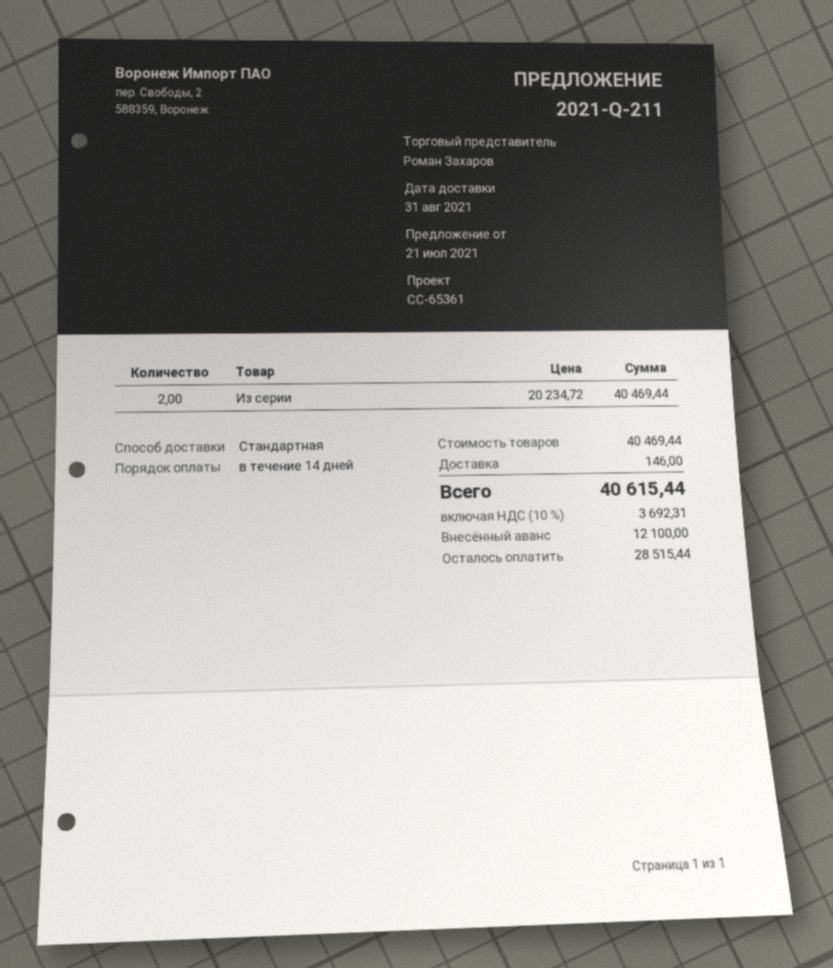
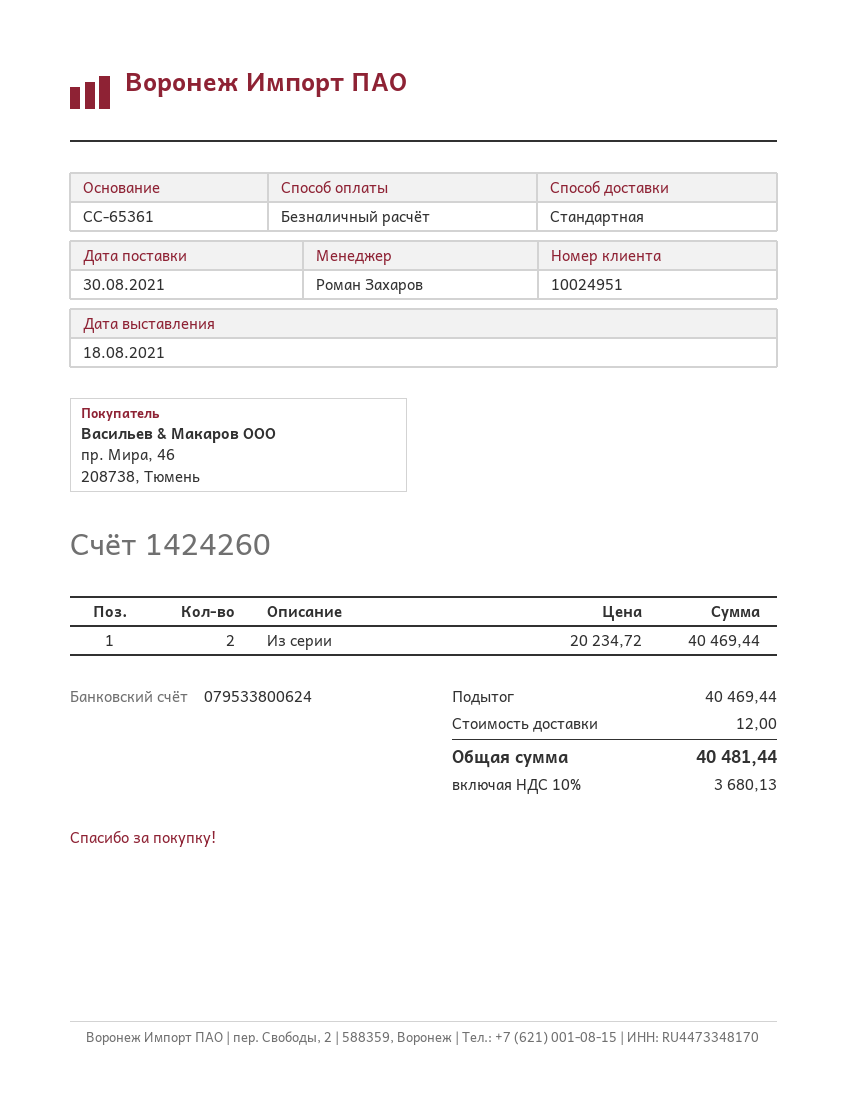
delivery date: 2021-08-31 -> 2021-08-30
shipping: 146.00 -> 12.00
tax: 10% = 3692.31 -> 10% = 3680.13
total: 40615.44 -> 40481.44

